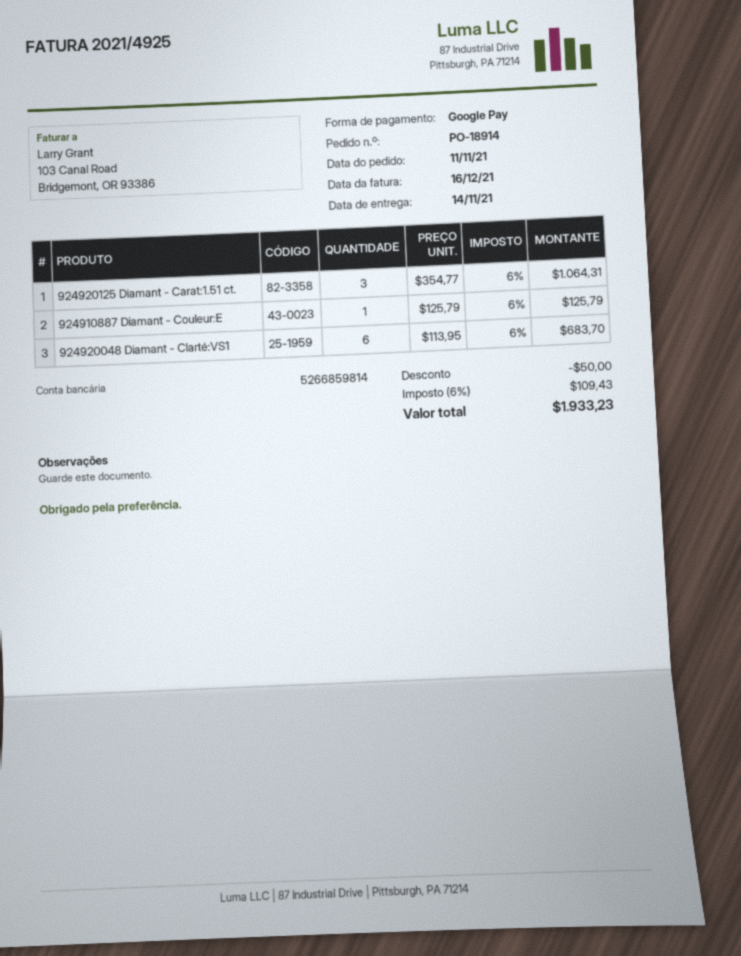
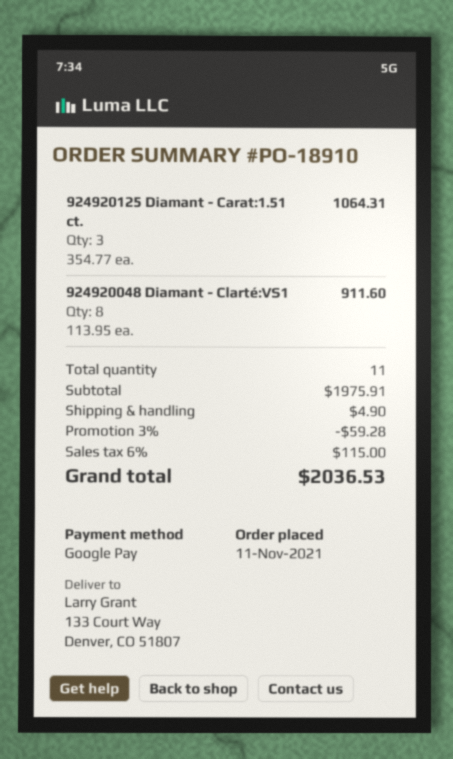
order number: PO-18914 -> PO-18910
924910887 Diamant - Couleur:E: 1 x 125.79 = 125.79 -> none
924920048 Diamant - Clarté:VS1: 6 x 113.95 = 683.70 -> 8 x 113.95 = 911.60
discount: 50.00 -> 59.28
shipping: none -> 4.90
tax: 6% = 109.43 -> 6% = 115.00
total: 1933.23 -> 2036.53

